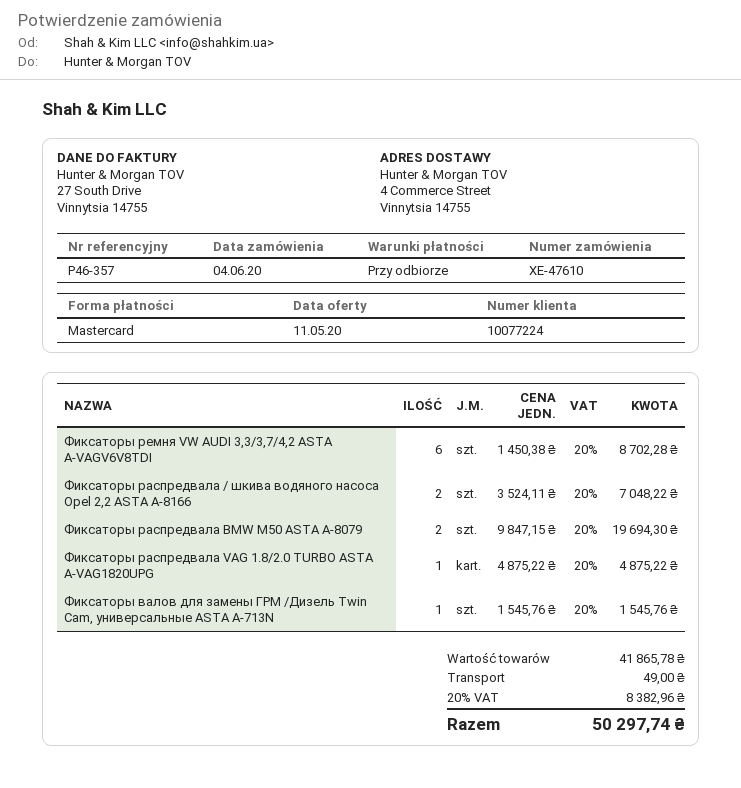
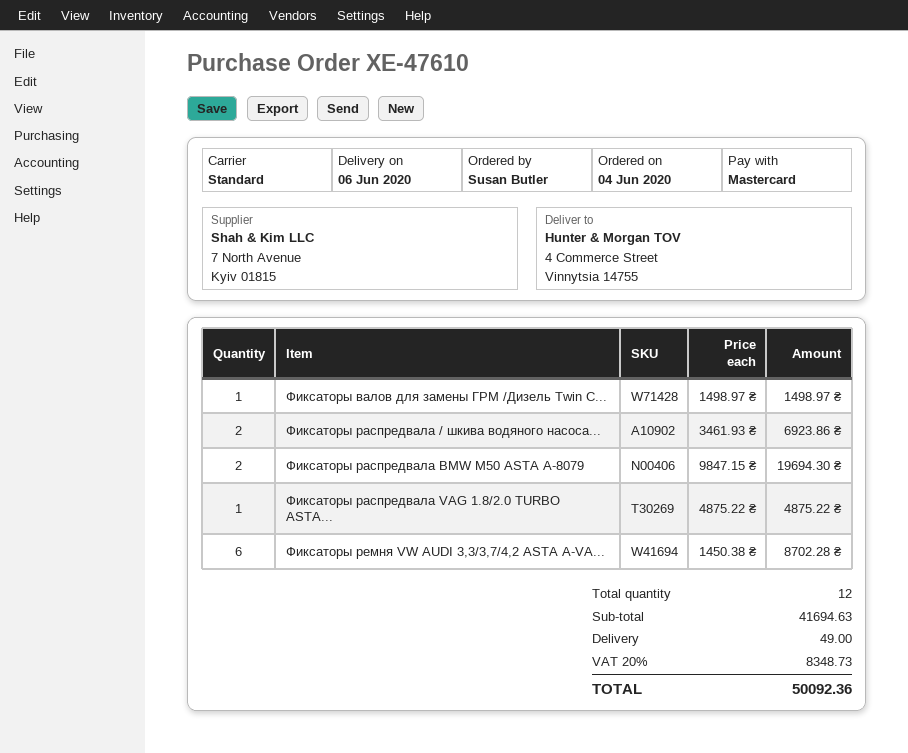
Фиксаторы распредвала / шкива водяного насоса Opel 2,2 ASTA A-8166: 2 x 3524.11 = 7048.22 -> 2 x 3461.93 = 6923.86
Фиксаторы валов для замены ГРМ /Дизель Twin Cam, универсальные ASTA A-713N: 1 x 1545.76 = 1545.76 -> 1 x 1498.97 = 1498.97
subtotal: 41865.78 -> 41694.63
tax: 20% = 8382.96 -> 20% = 8348.73
total: 50297.74 -> 50092.36

